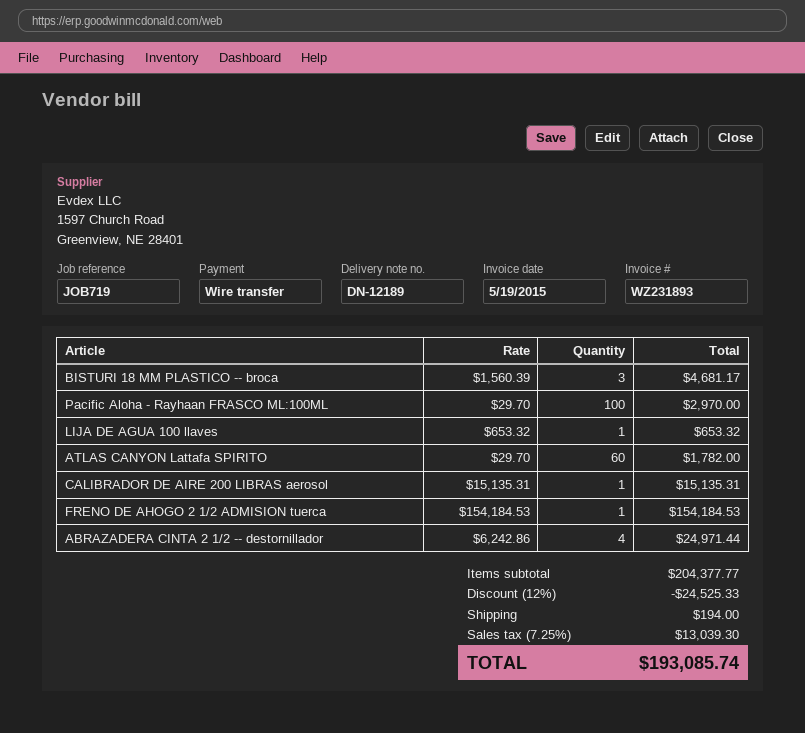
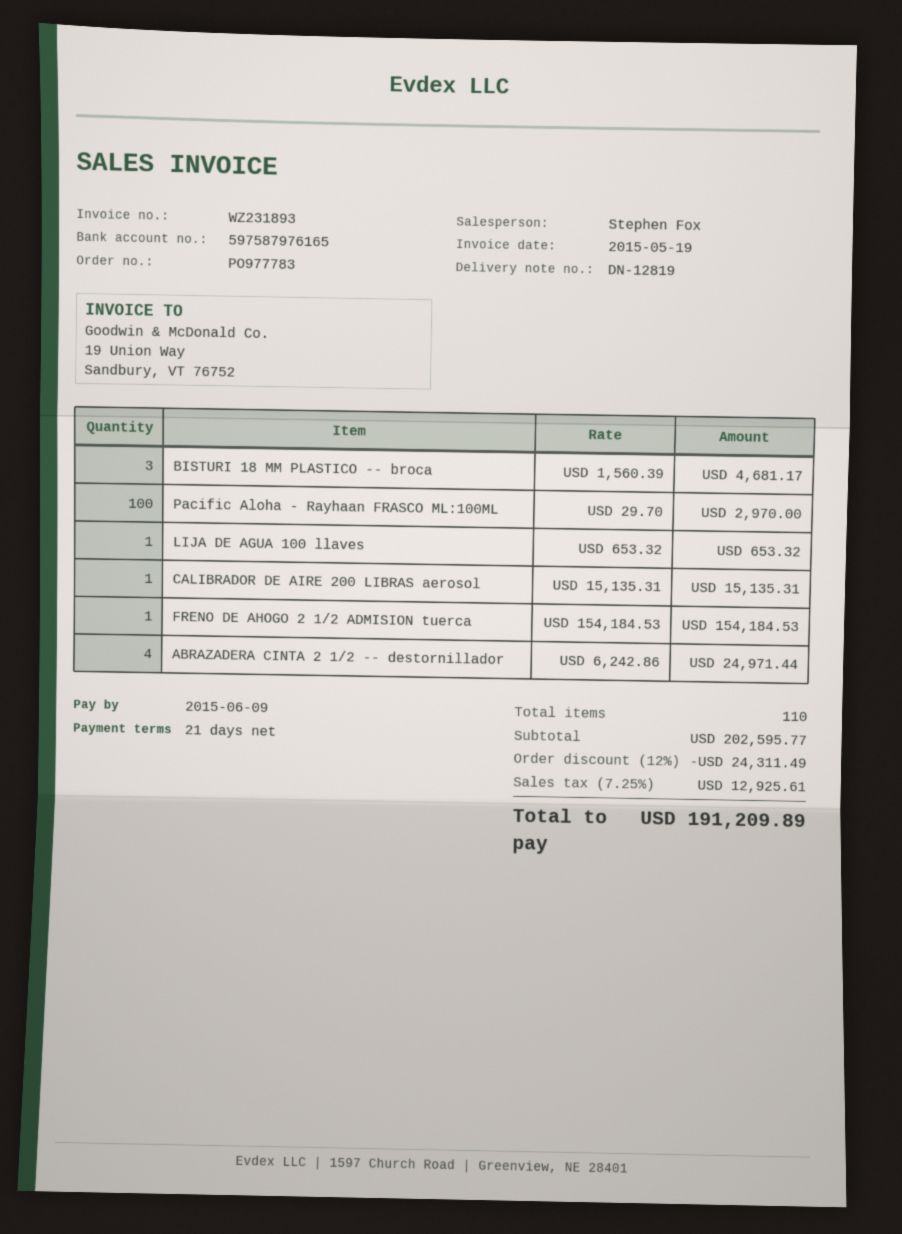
delivery note number: DN-12189 -> DN-12819
ATLAS CANYON Lattafa SPIRITO: 60 x 29.70 = 1782.00 -> none
subtotal: 204377.77 -> 202595.77
discount: 12% = 24525.33 -> 12% = 24311.49
shipping: 194.00 -> none
tax: 7.25% = 13039.30 -> 7.25% = 12925.61
total: 193085.74 -> 191209.89

